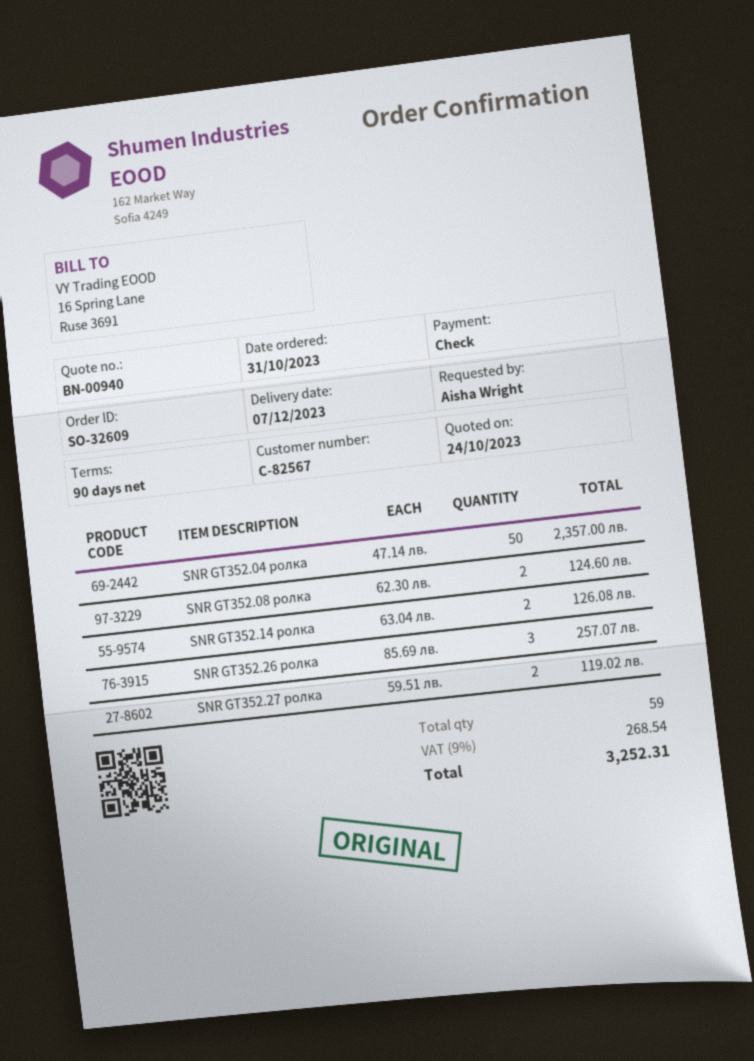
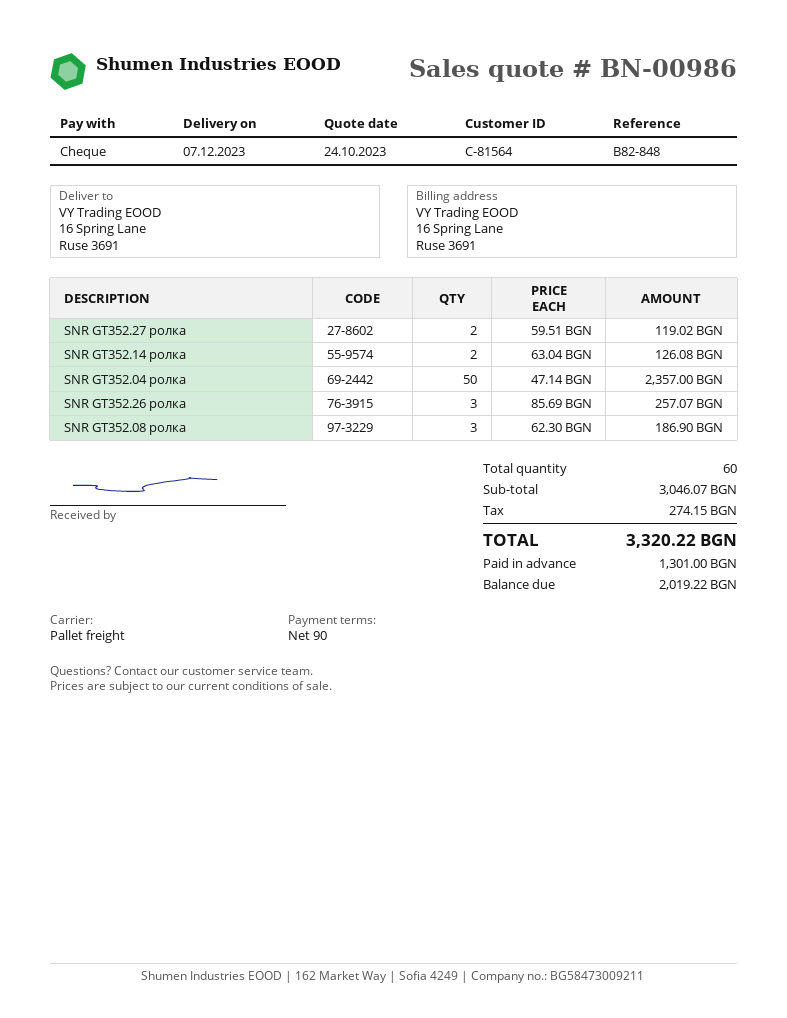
quote number: BN-00940 -> BN-00986
customer number: C-82567 -> C-81564
SNR GT352.08 ролка: 2 x 62.30 = 124.60 -> 3 x 62.30 = 186.90
total quantity: 59 -> 60
tax: 268.54 -> 274.15
total: 3252.31 -> 3320.22

